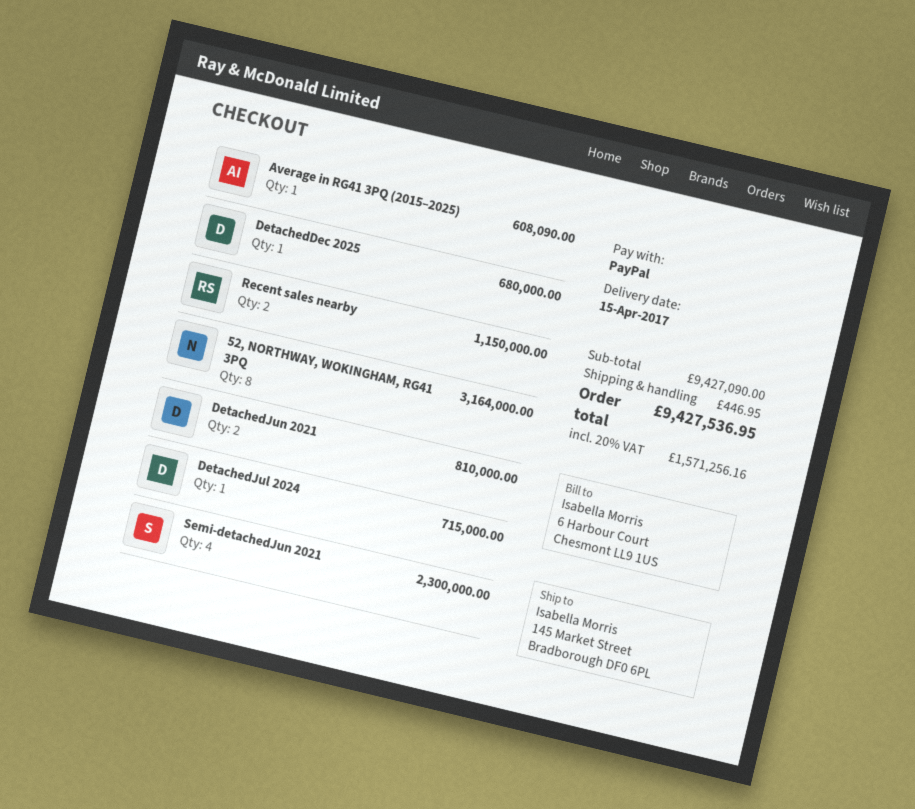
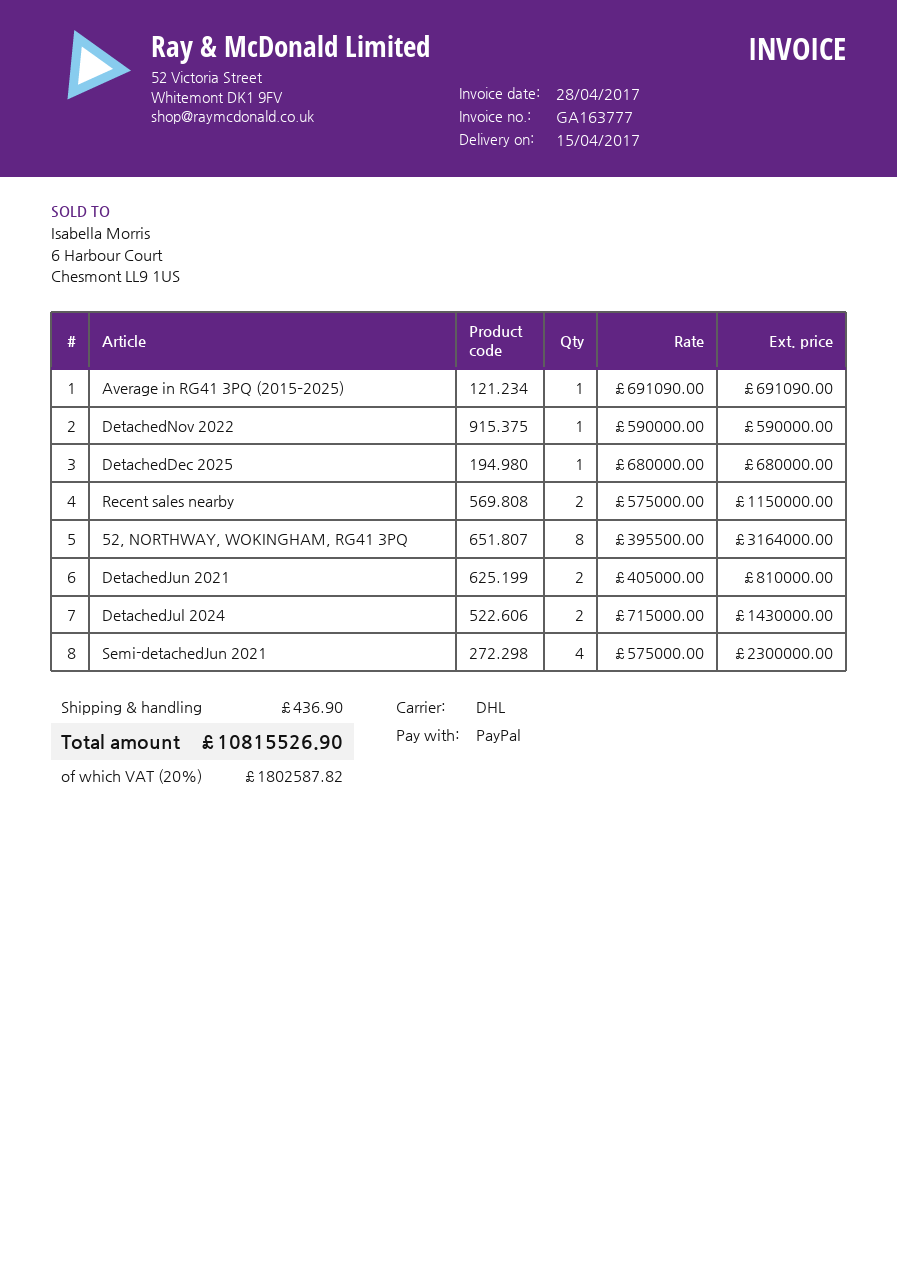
Average in RG41 3PQ (2015–2025): 1 for 608090.00 -> 1 for 691090.00
DetachedJul 2024: 1 for 715000.00 -> 2 for 1430000.00
DetachedNov 2022: none -> 1 for 590000.00
shipping: 446.95 -> 436.90
tax: 20% = 1571256.16 -> 20% = 1802587.82
total: 9427536.95 -> 10815526.90

